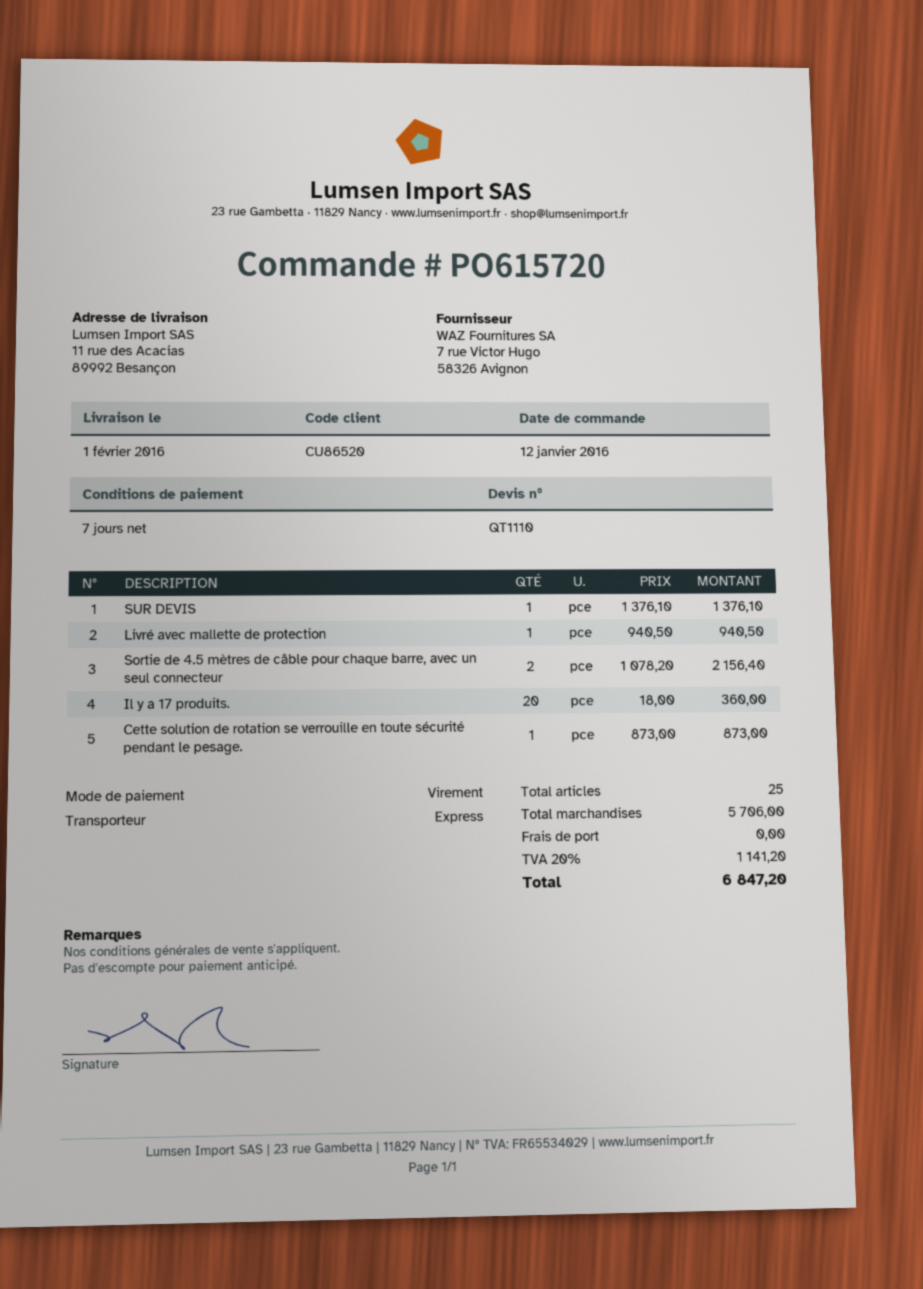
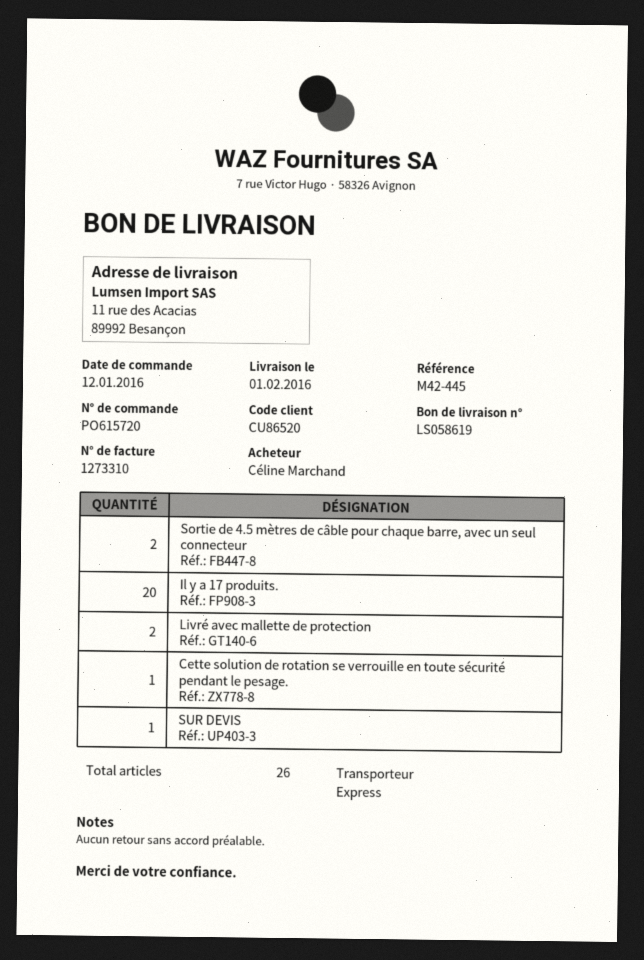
Livré avec mallette de protection: 1 -> 2
total quantity: 25 -> 26

